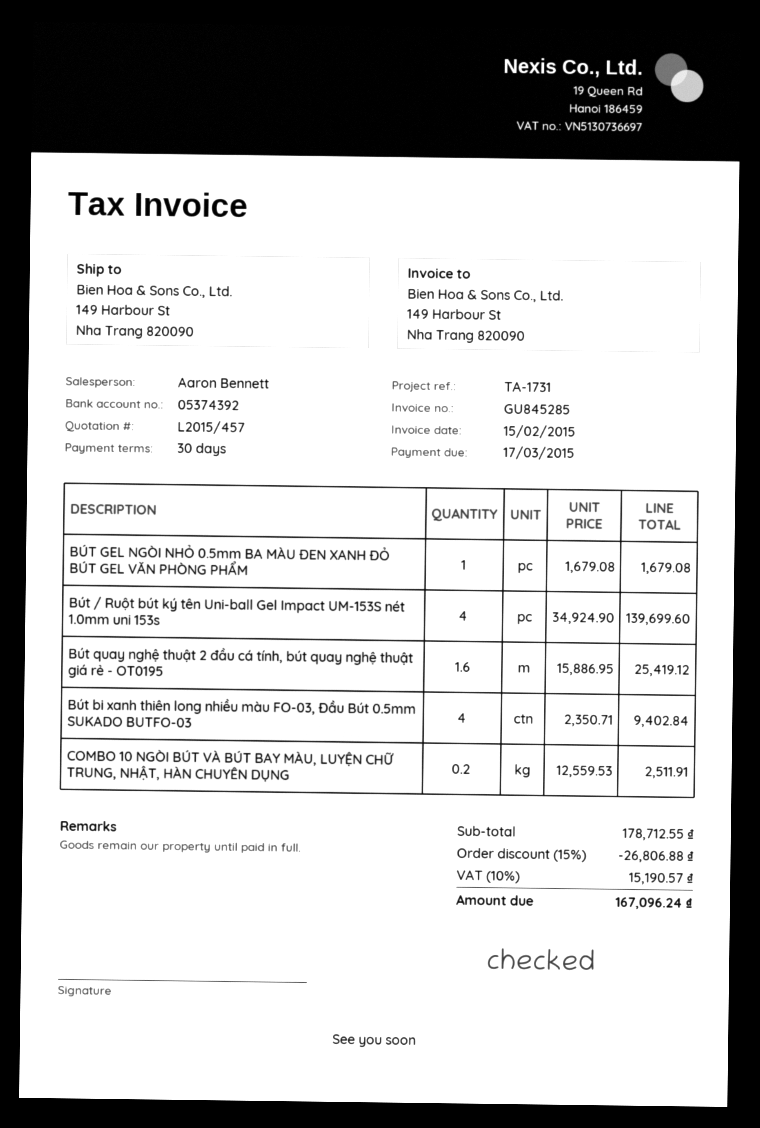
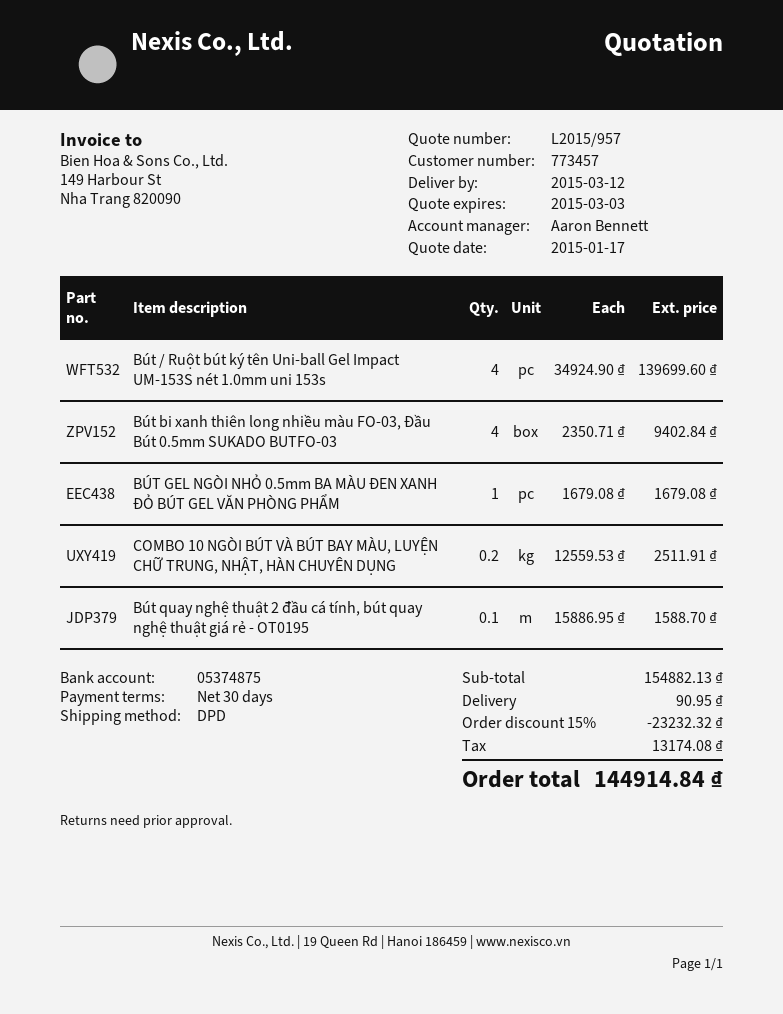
quote number: L2015/457 -> L2015/957
bank account: 05374392 -> 05374875
Bút quay nghệ thuật 2 đầu cá tính, bút quay nghệ thuật giá rẻ - OT0195: 1.6 x 15886.95 = 25419.12 -> 0.1 x 15886.95 = 1588.70
subtotal: 178712.55 -> 154882.13
discount: 15% = 26806.88 -> 15% = 23232.32
shipping: none -> 90.95
tax: 15190.57 -> 13174.08
total: 167096.24 -> 144914.84

